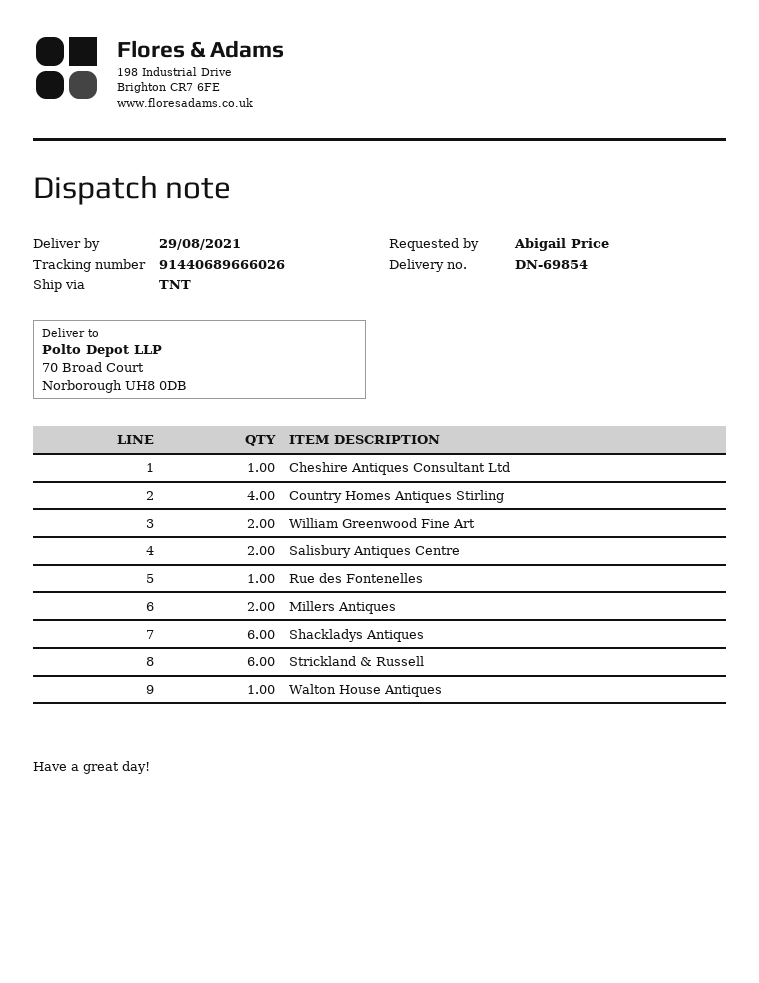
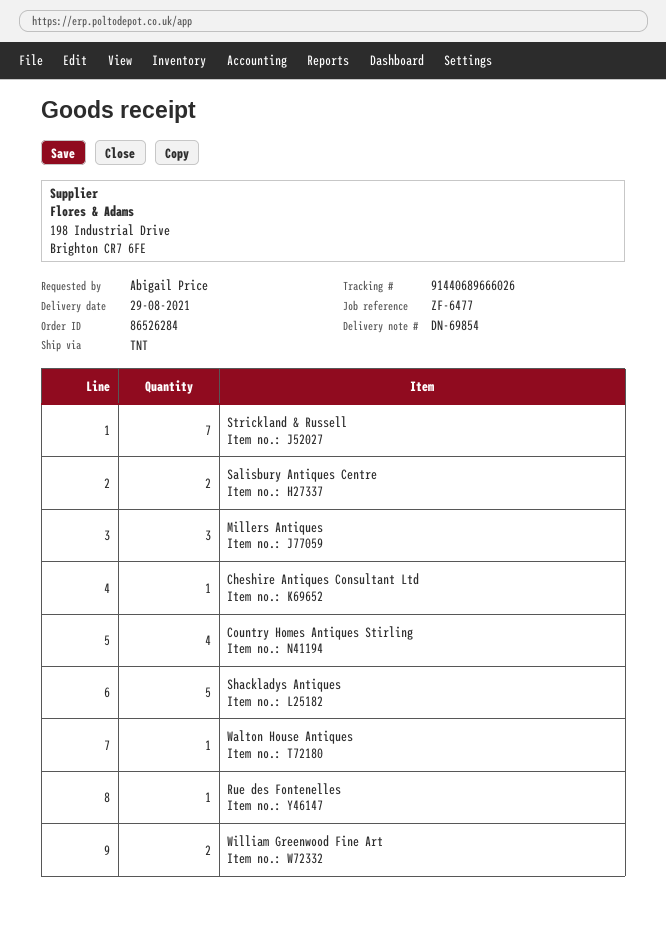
Millers Antiques: 2 -> 3
Shackladys Antiques: 6 -> 5
Strickland & Russell: 6 -> 7

